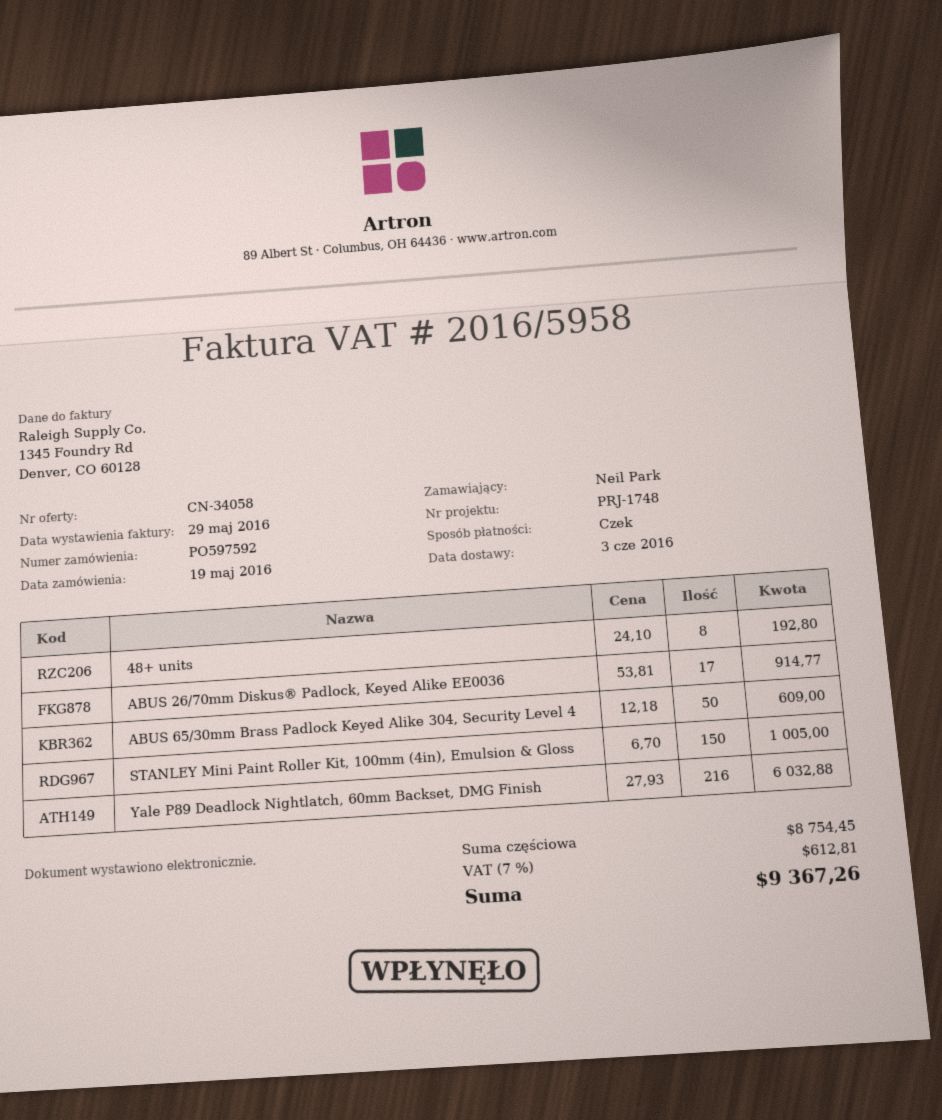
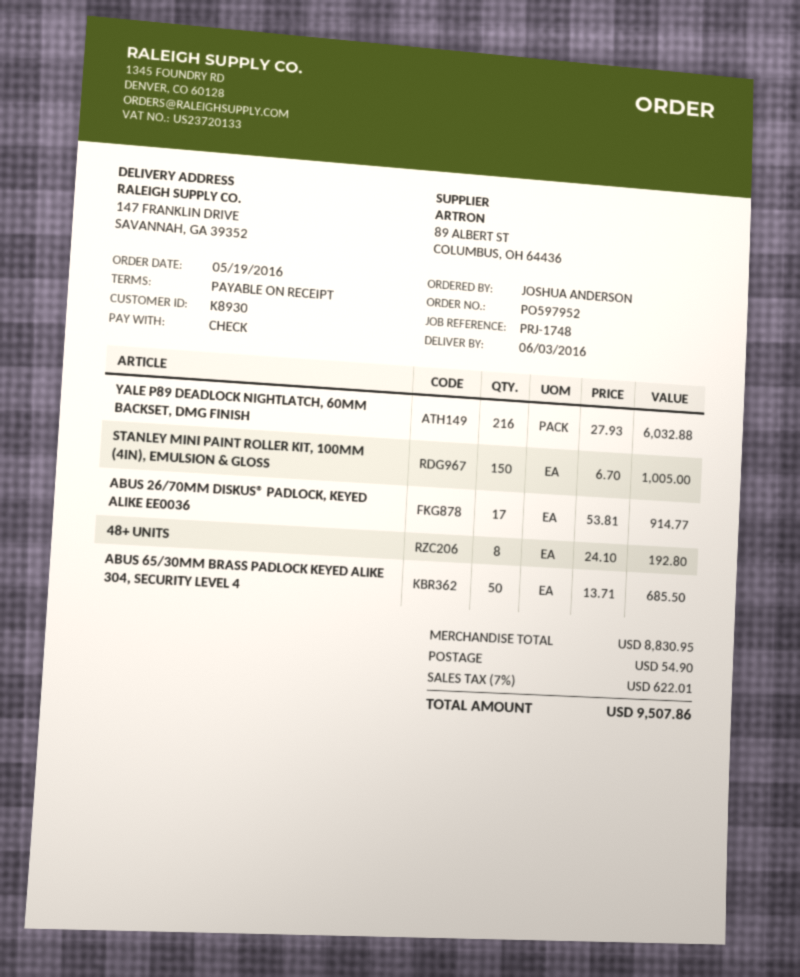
order number: PO597592 -> PO597952
ordered by: Neil Park -> JOSHUA ANDERSON
ABUS 65/30mm Brass Padlock Keyed Alike 304, Security Level 4: 50 x 12.18 = 609.00 -> 50 x 13.71 = 685.50
subtotal: 8754.45 -> 8830.95
shipping: none -> 54.90
tax: 7% = 612.81 -> 7% = 622.01
total: 9367.26 -> 9507.86

